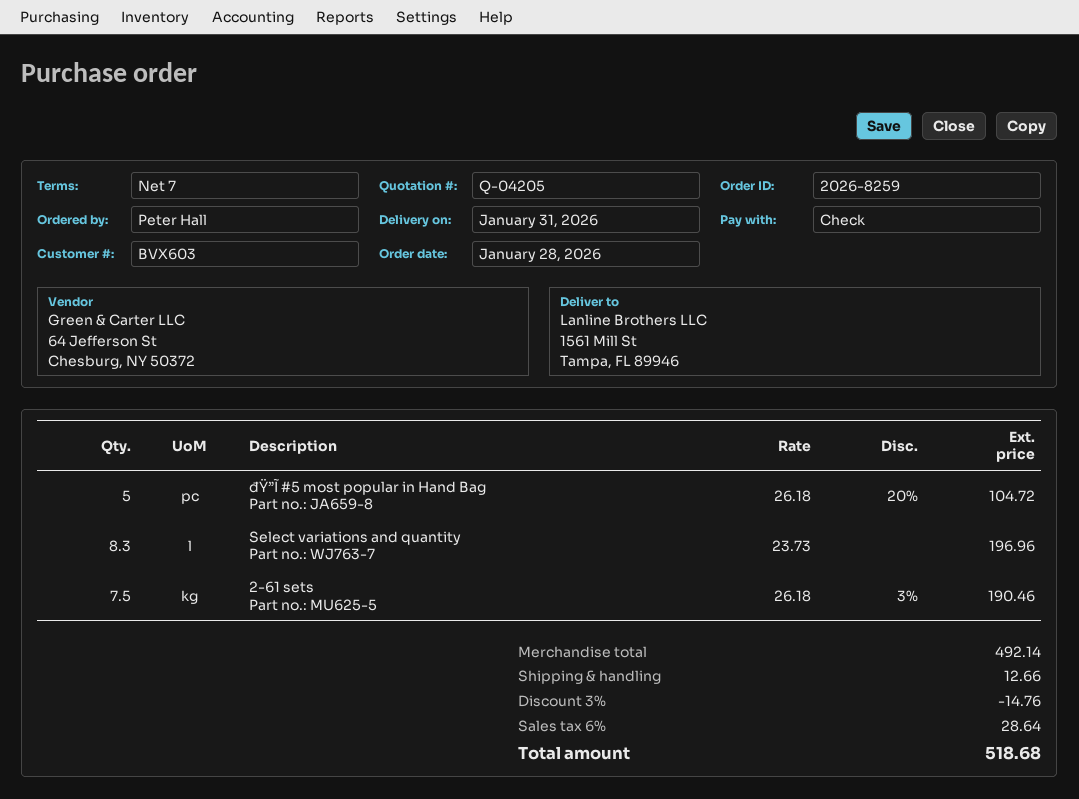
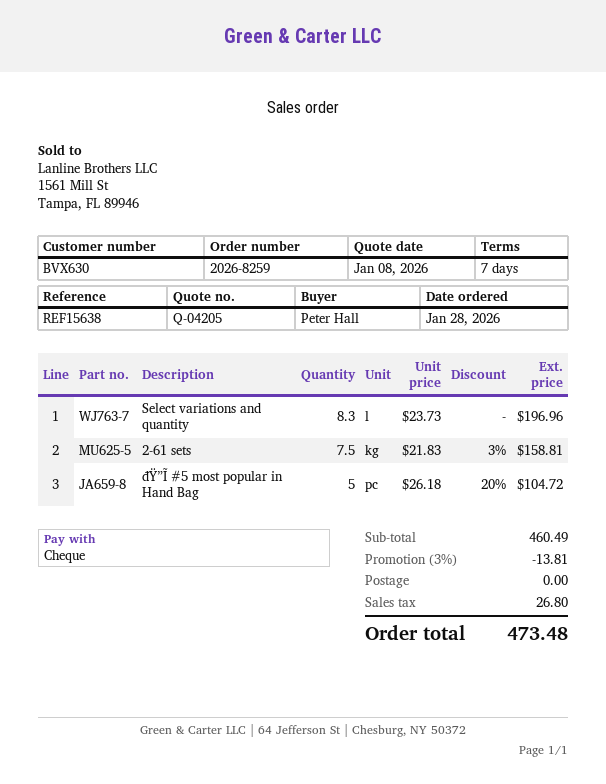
customer number: BVX603 -> BVX630
2-61 sets: 7.5 x 26.18 - 3% = 190.46 -> 7.5 x 21.83 - 3% = 158.81
subtotal: 492.14 -> 460.49
discount: 3% = 14.76 -> 3% = 13.81
shipping: 12.66 -> 0.00
tax: 28.64 -> 26.80
total: 518.68 -> 473.48

